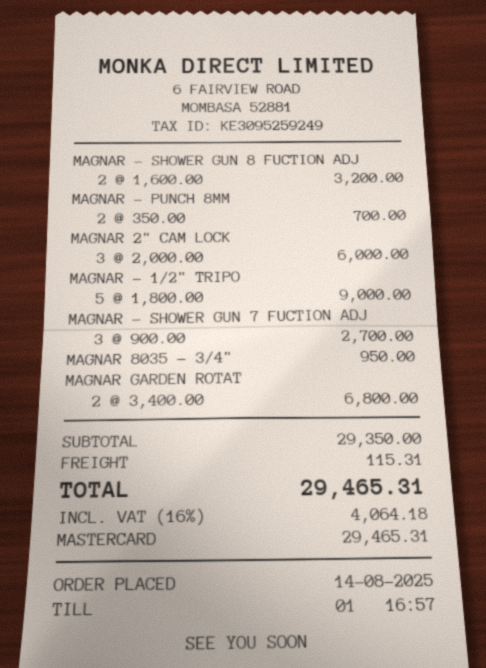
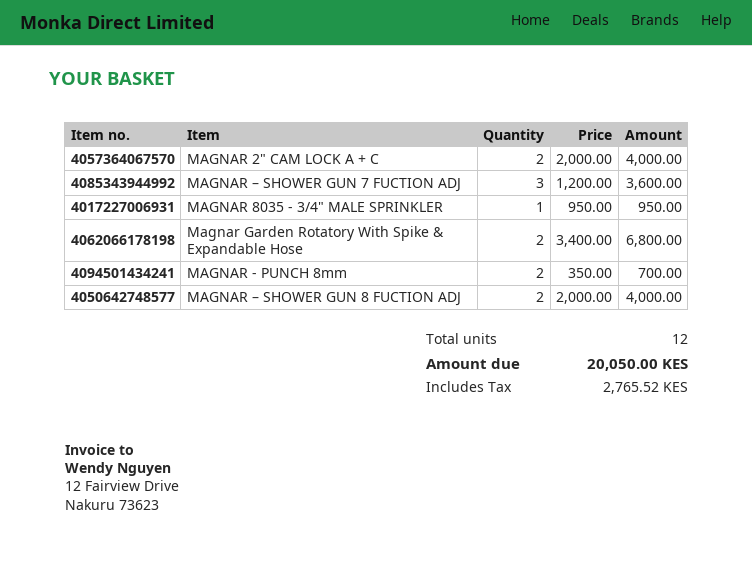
MAGNAR – SHOWER GUN 8 FUCTION ADJ: 2 x 1600.00 = 3200.00 -> 2 x 2000.00 = 4000.00
MAGNAR 2" CAM LOCK: 3 x 2000.00 = 6000.00 -> 2 x 2000.00 = 4000.00
MAGNAR - 1/2" TRIPO: 5 x 1800.00 = 9000.00 -> none
MAGNAR – SHOWER GUN 7 FUCTION ADJ: 3 x 900.00 = 2700.00 -> 3 x 1200.00 = 3600.00
shipping: 115.31 -> none
tax: 4064.18 -> 2765.52
total: 29465.31 -> 20050.00

